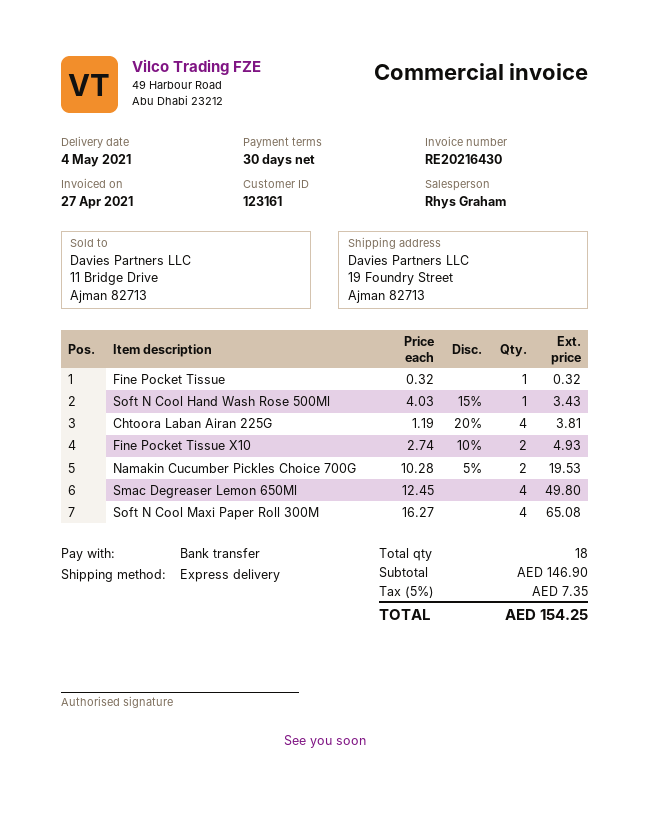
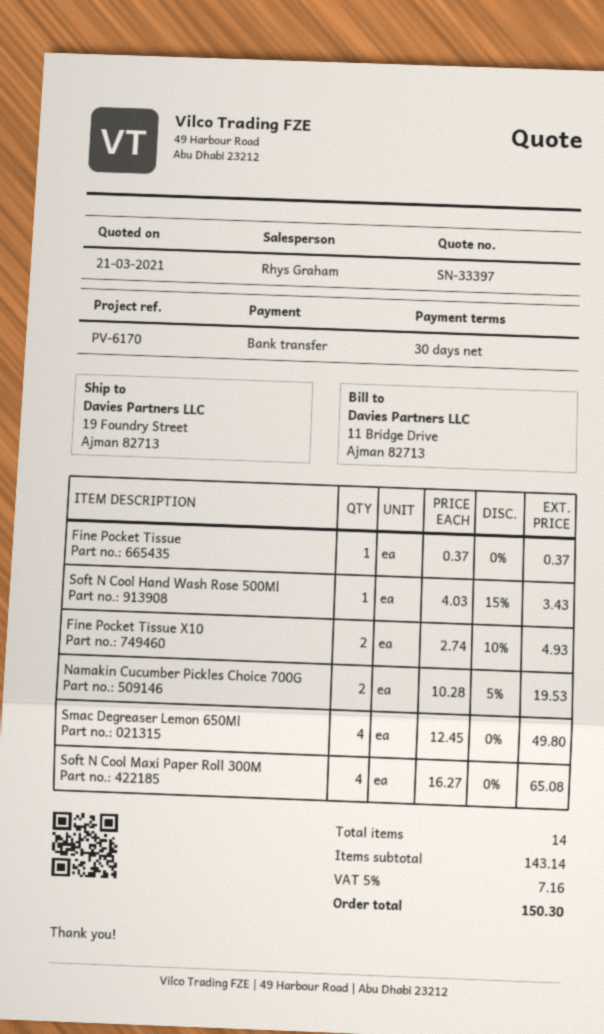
Fine Pocket Tissue: 1 x 0.32 = 0.32 -> 1 x 0.37 = 0.37
Chtoora Laban Airan 225G: 4 x 1.19 - 20% = 3.81 -> none
total quantity: 18 -> 14
subtotal: 146.90 -> 143.14
tax: 5% = 7.35 -> 5% = 7.16
total: 154.25 -> 150.30

